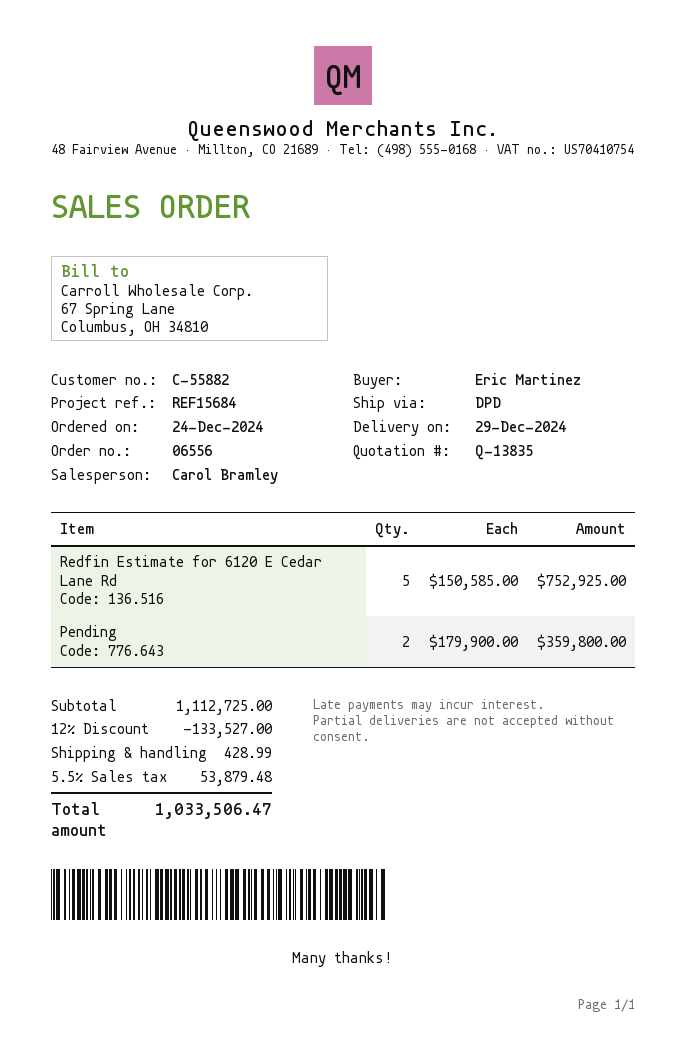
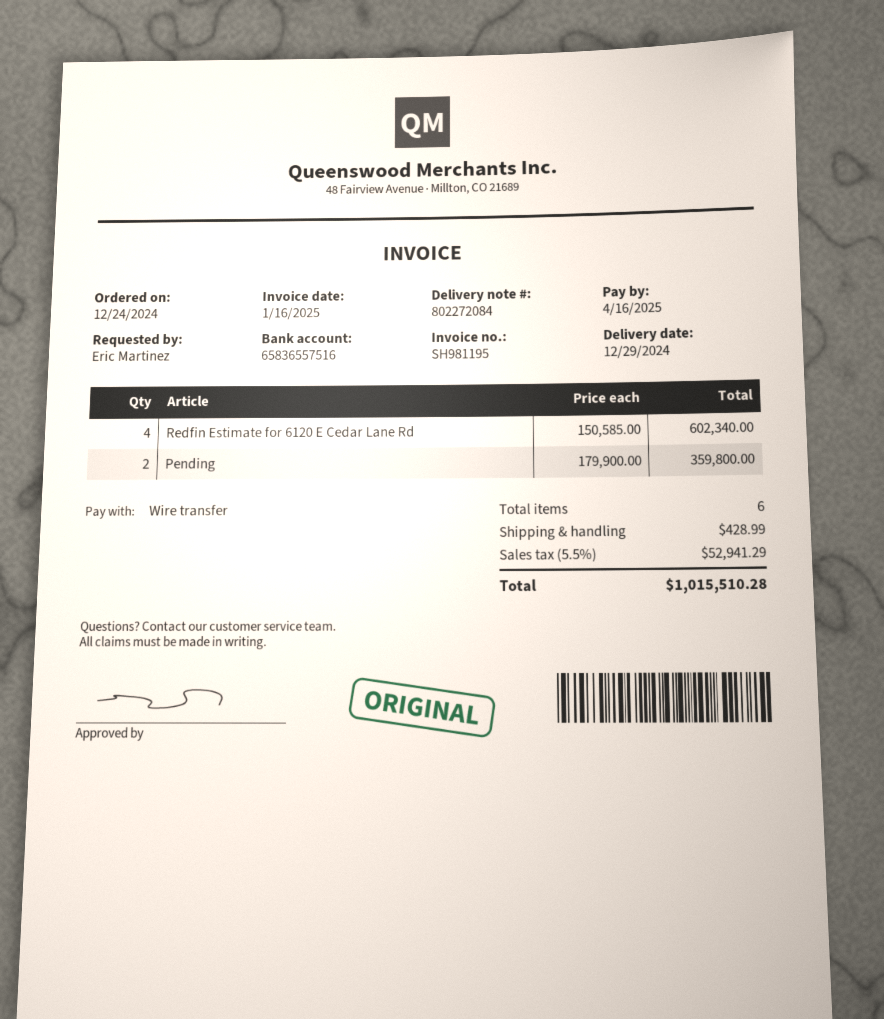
Redfin Estimate for 6120 E Cedar Lane Rd: 5 x 150585.00 = 752925.00 -> 4 x 150585.00 = 602340.00
discount: 12% = 133527.00 -> none
tax: 5.5% = 53879.48 -> 5.5% = 52941.29
total: 1033506.47 -> 1015510.28

